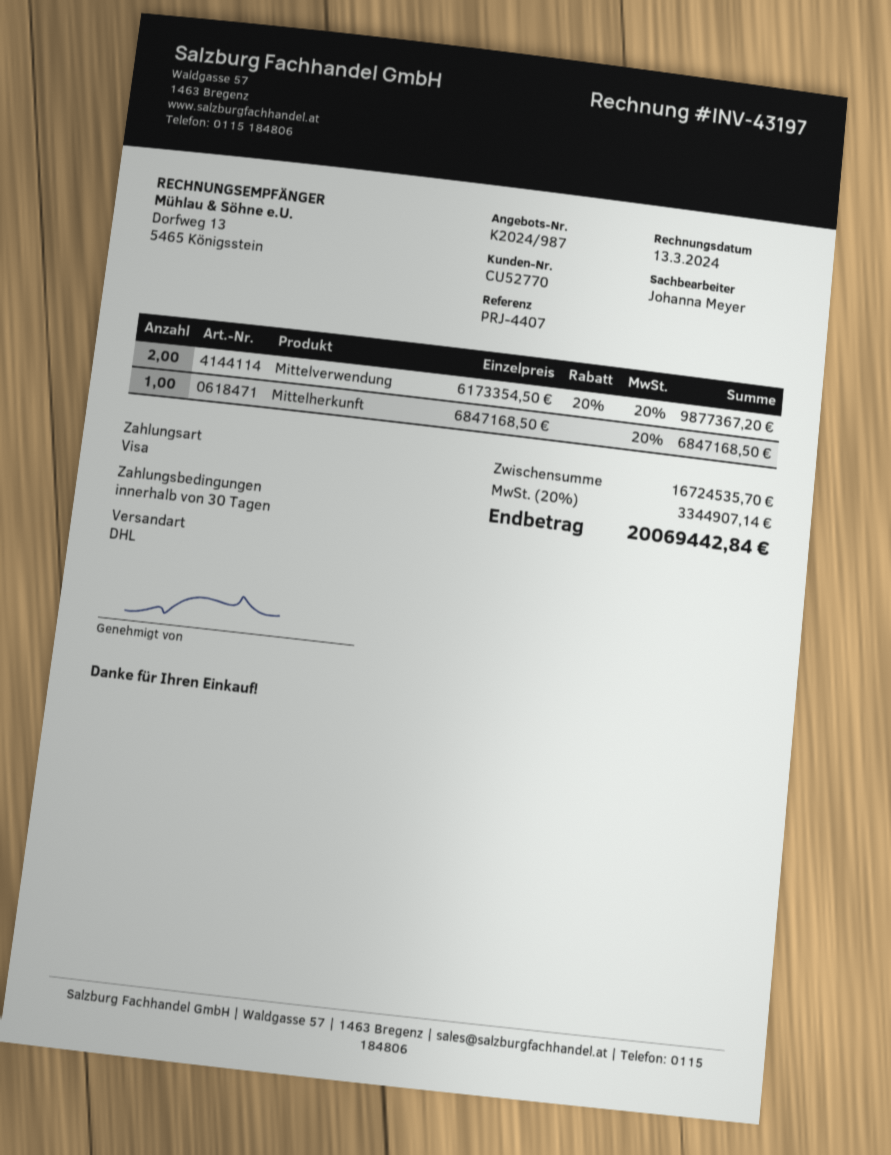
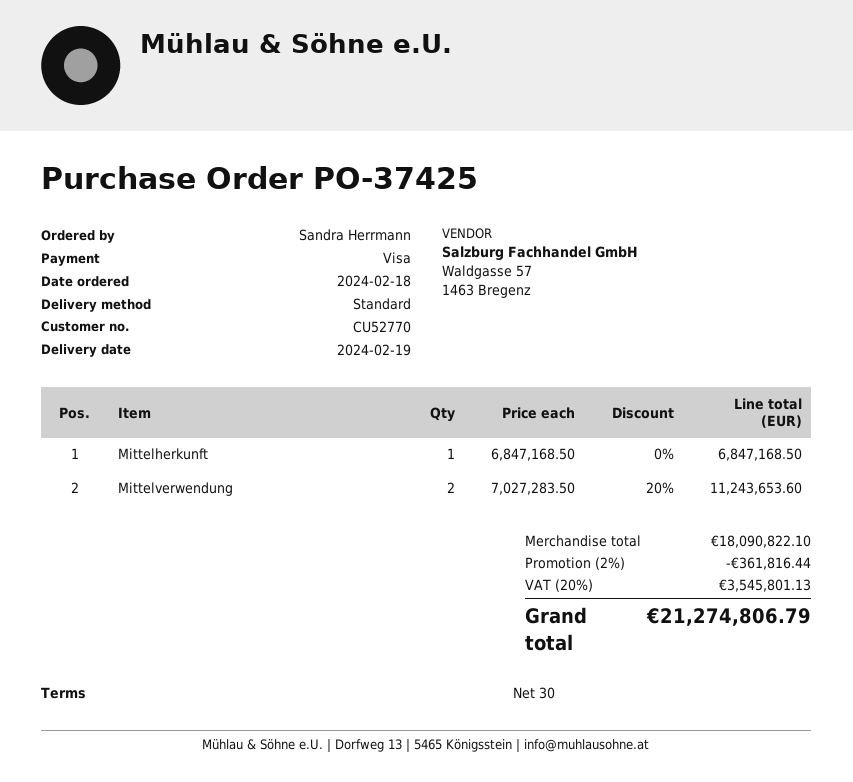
shipping method: DHL -> standard
Mittelverwendung: 2 x 6173354.50 - 20% = 9877367.20 -> 2 x 7027283.50 - 20% = 11243653.60
subtotal: 16724535.70 -> 18090822.10
discount: none -> 2% = 361816.44
tax: 20% = 3344907.14 -> 20% = 3545801.13
total: 20069442.84 -> 21274806.79

